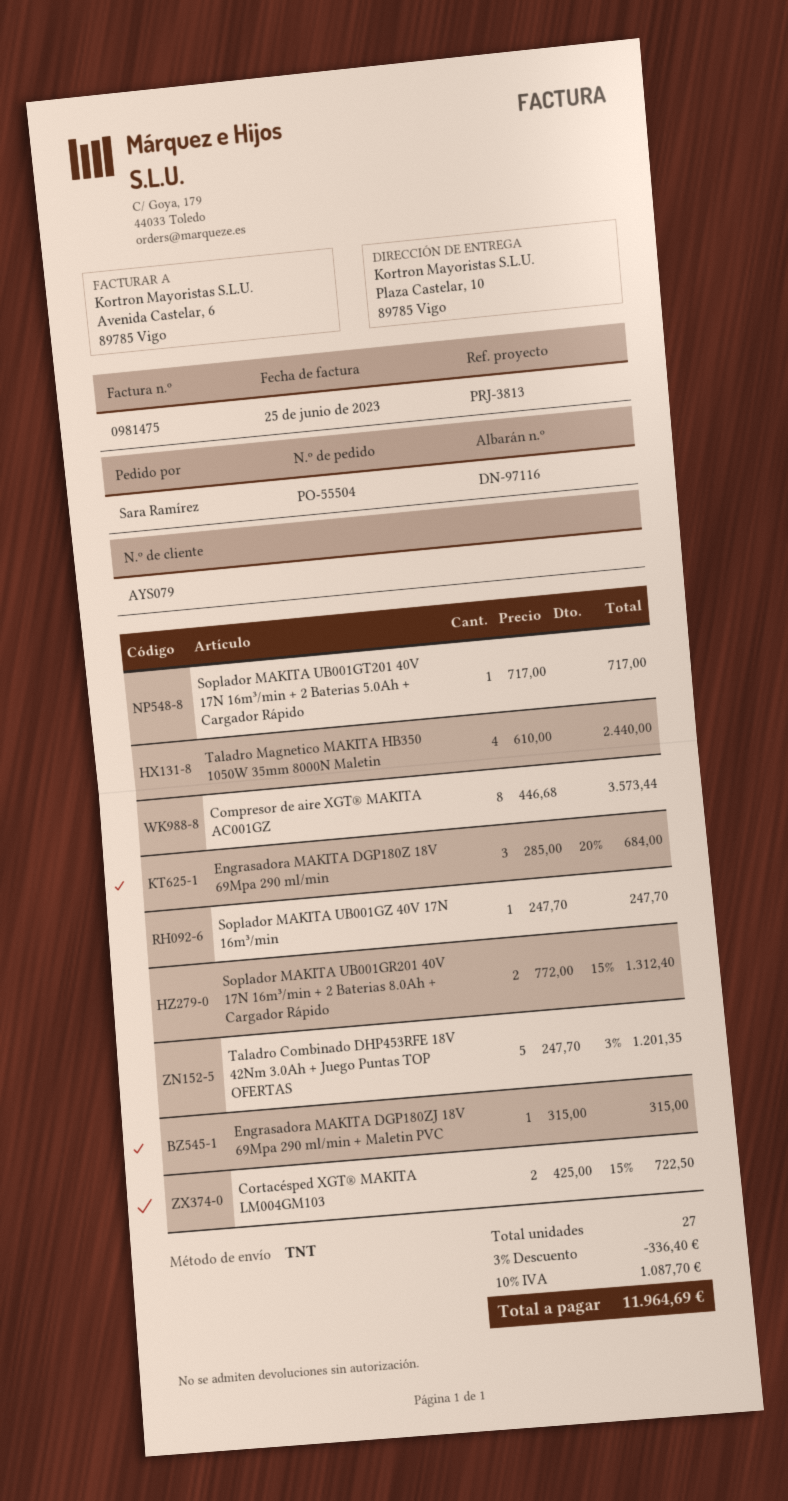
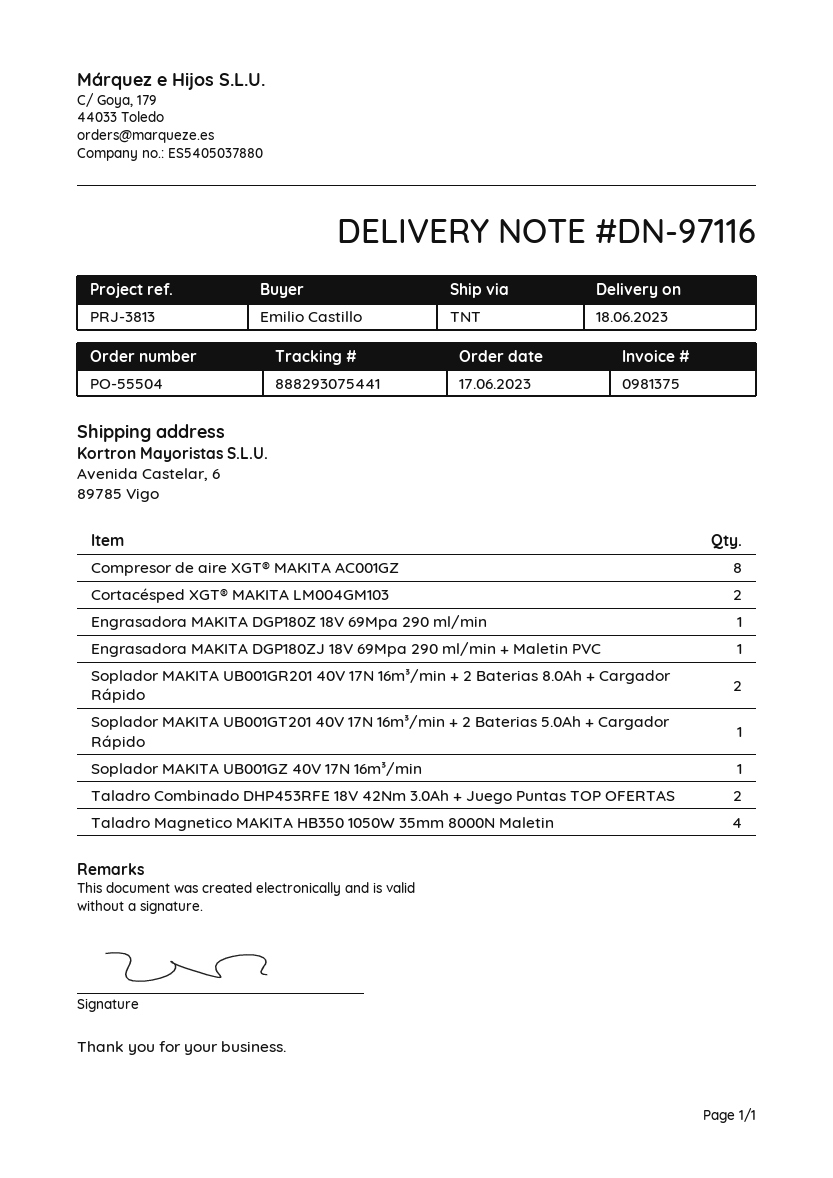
invoice number: 0981475 -> 0981375
ordered by: Sara Ramírez -> Emilio Castillo
ship to: Plaza Castelar, 10, 89785 Vigo -> Avenida Castelar, 6, 89785 Vigo
Engrasadora MAKITA DGP180Z 18V 69Mpa 290 ml/min: 3 -> 1
Taladro Combinado DHP453RFE 18V 42Nm 3.0Ah + Juego Puntas TOP OFERTAS: 5 -> 2

